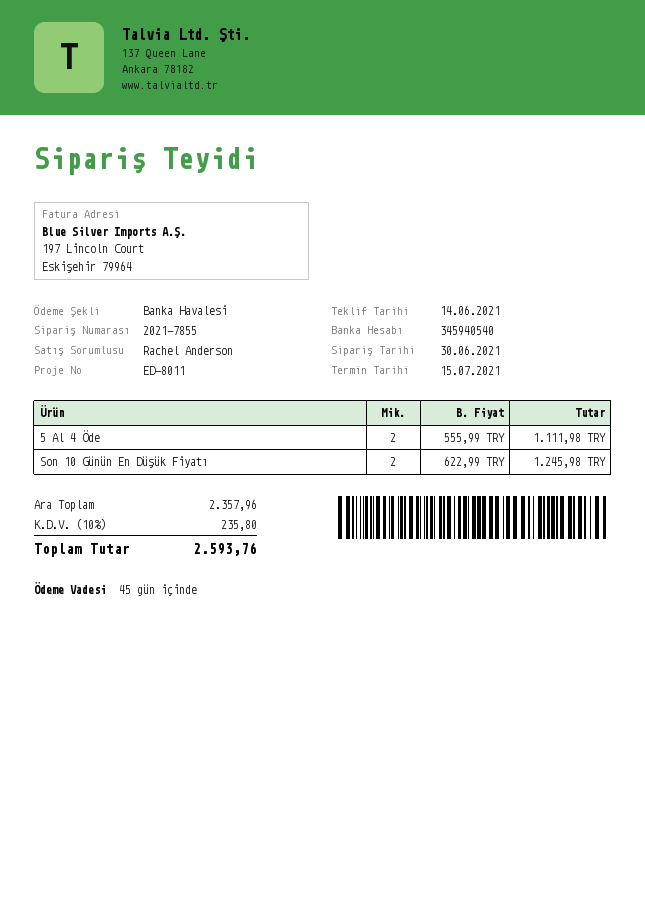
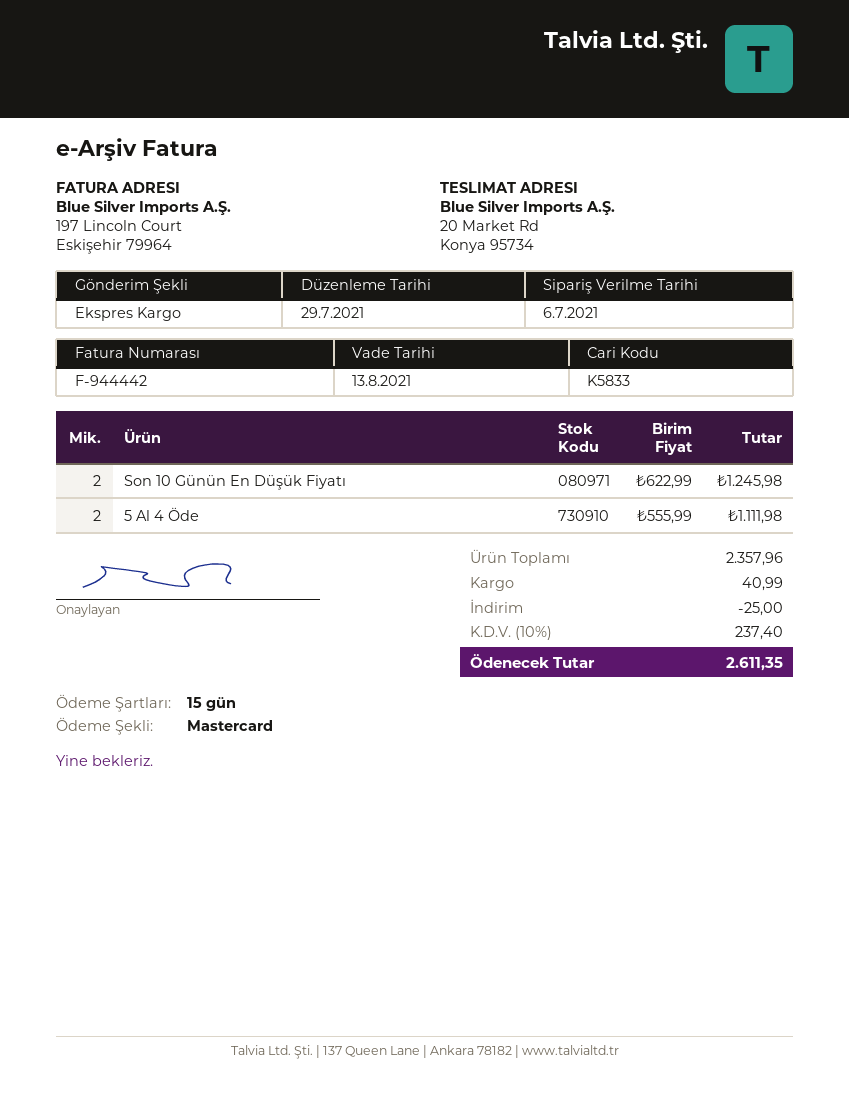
order date: 2021-06-30 -> 2021-07-06
payment terms: 45 days -> 15 days
payment method: bank transfer -> Mastercard
discount: none -> 25.00
shipping: none -> 40.99
tax: 10% = 235.80 -> 10% = 237.40
total: 2593.76 -> 2611.35

